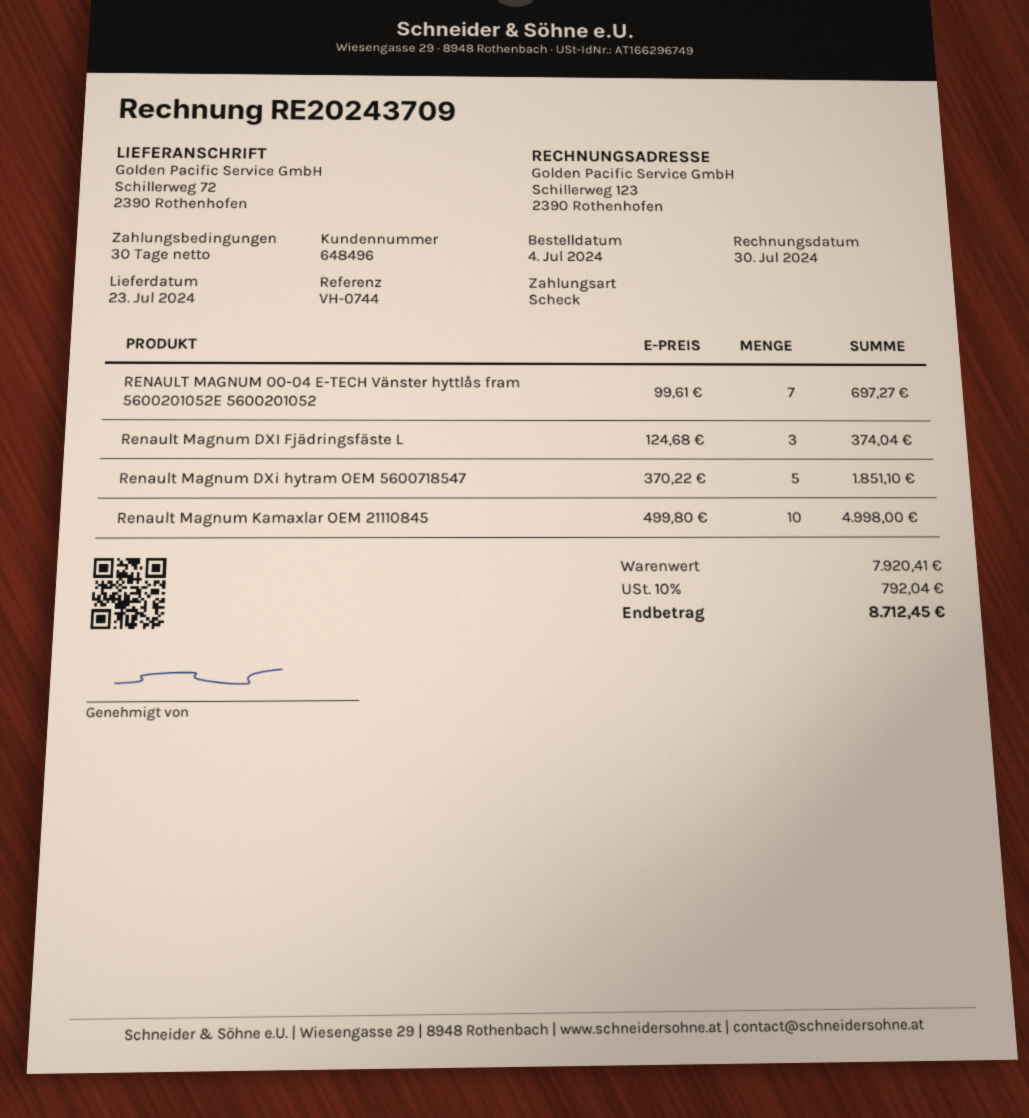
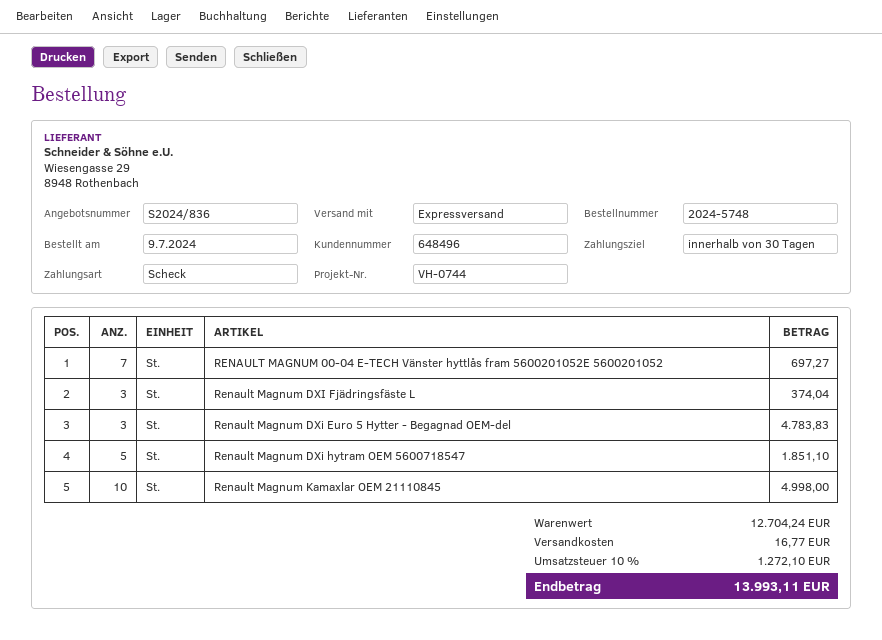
order date: 2024-07-04 -> 2024-07-09
Renault Magnum DXi Euro 5 Hytter - Begagnad OEM-del: none -> 3 for 4783.83
subtotal: 7920.41 -> 12704.24
shipping: none -> 16.77
tax: 10% = 792.04 -> 10% = 1272.10
total: 8712.45 -> 13993.11

